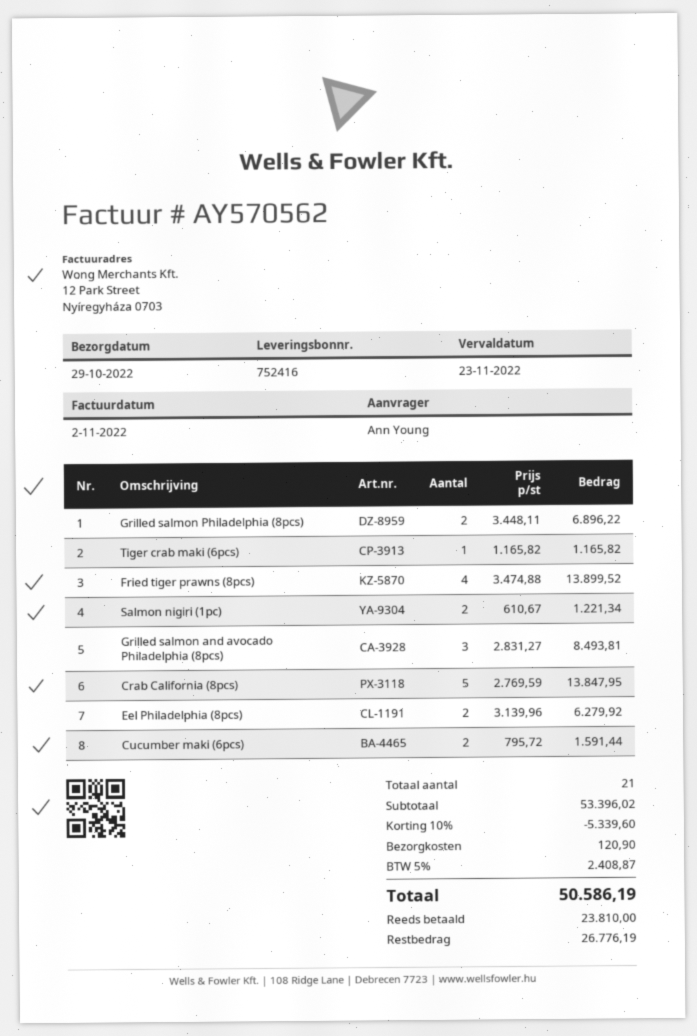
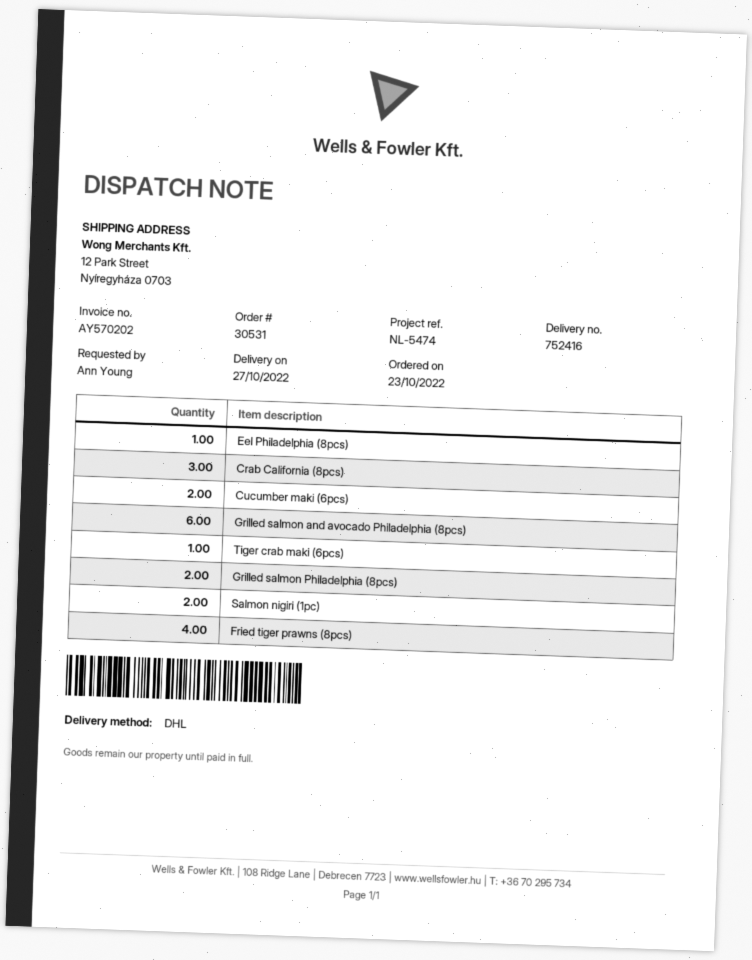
delivery date: 2022-10-29 -> 2022-10-27
invoice number: AY570562 -> AY570202
Grilled salmon and avocado Philadelphia (8pcs): 3 -> 6
Crab California (8pcs): 5 -> 3
Eel Philadelphia (8pcs): 2 -> 1

